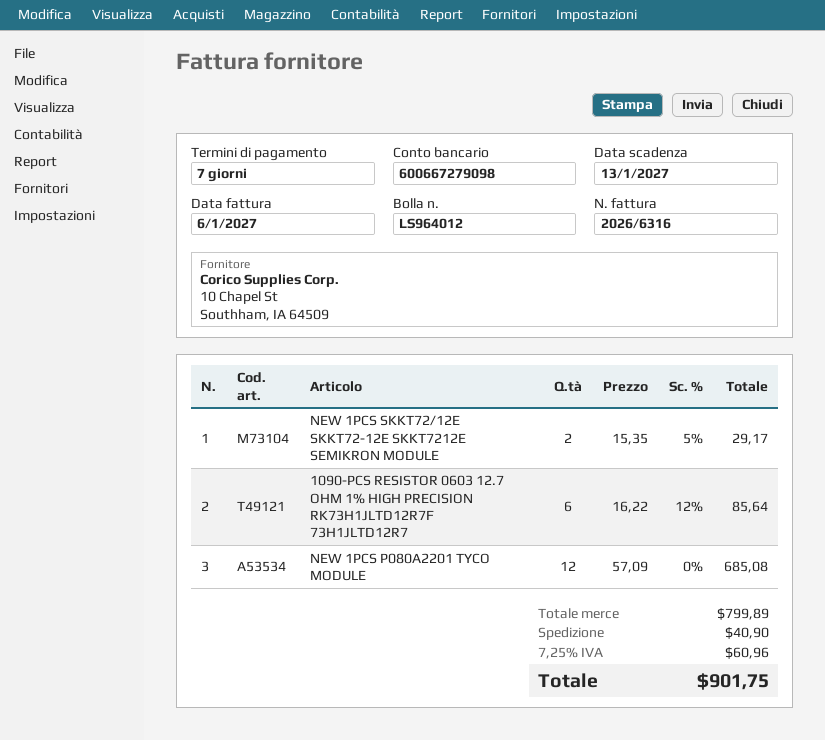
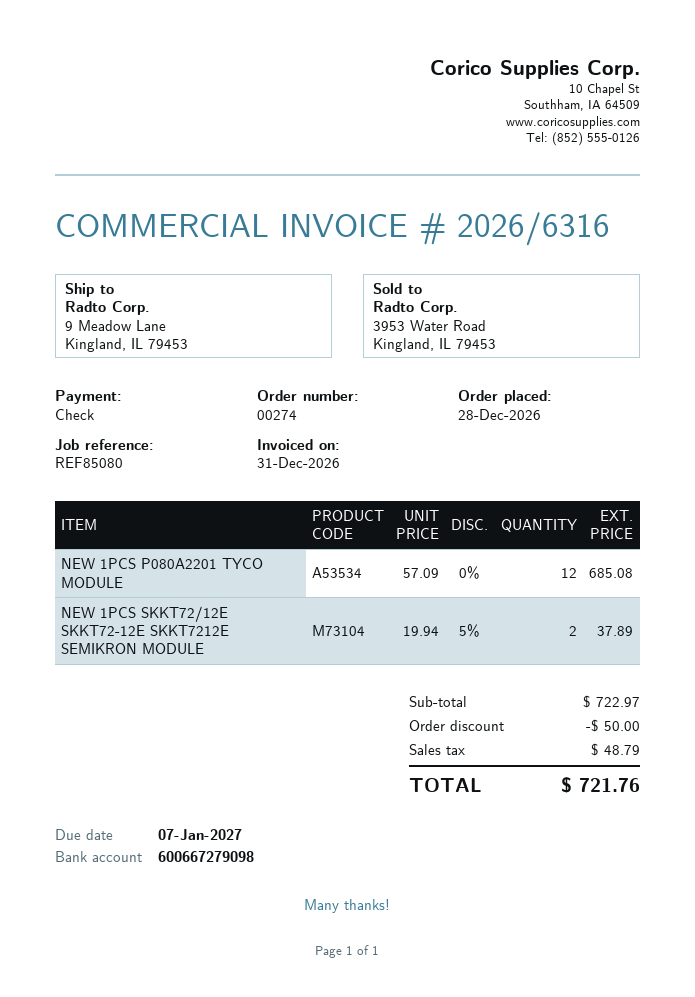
invoice date: 2027-01-06 -> 2026-12-31
due date: 2027-01-13 -> 2027-01-07
NEW 1PCS SKKT72/12E SKKT72-12E SKKT7212E SEMIKRON MODULE: 2 x 15.35 - 5% = 29.17 -> 2 x 19.94 - 5% = 37.89
1090-PCS RESISTOR 0603 12.7 OHM 1% HIGH PRECISION RK73H1JLTD12R7F 73H1JLTD12R7: 6 x 16.22 - 12% = 85.64 -> none
subtotal: 799.89 -> 722.97
discount: none -> 50.00
shipping: 40.90 -> none
tax: 60.96 -> 48.79
total: 901.75 -> 721.76

